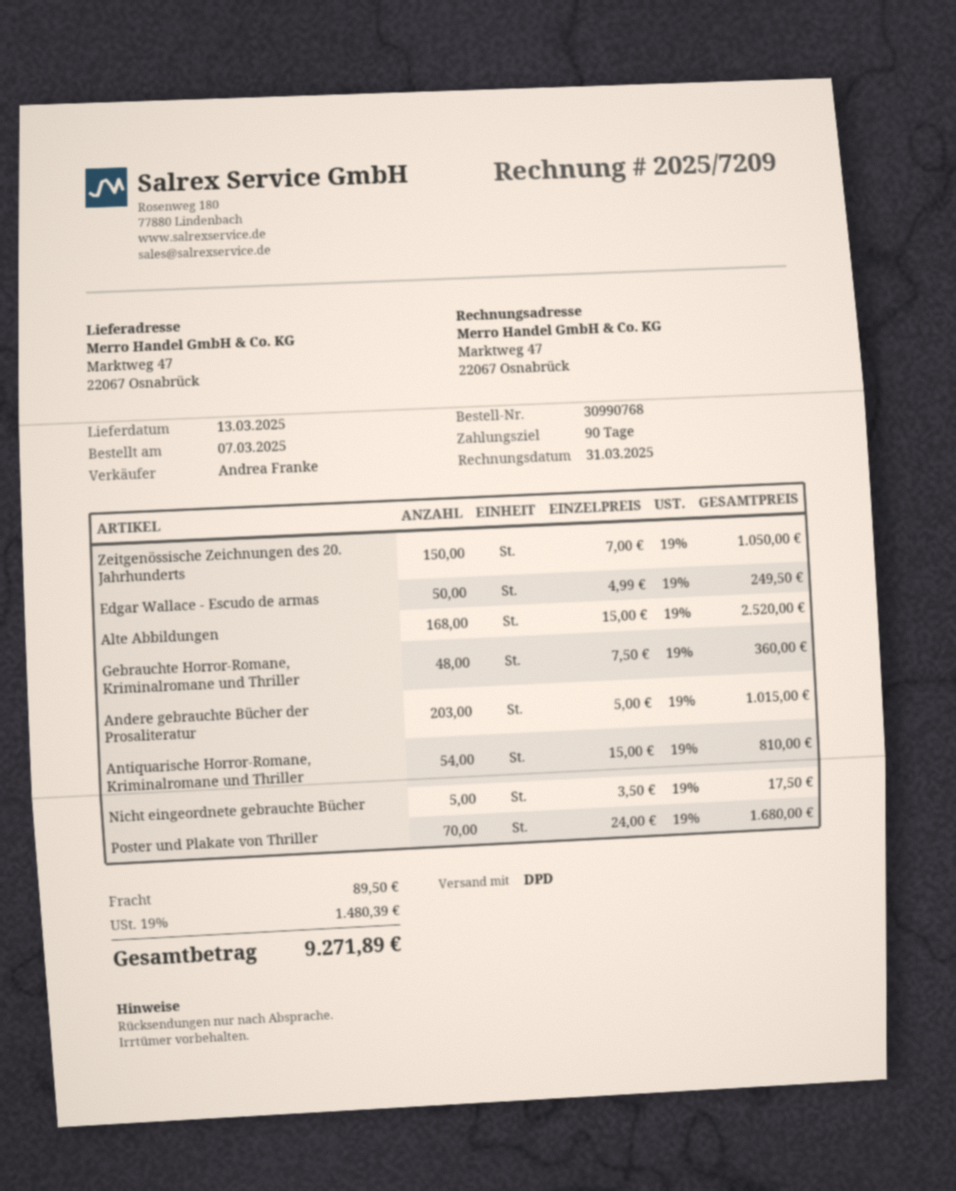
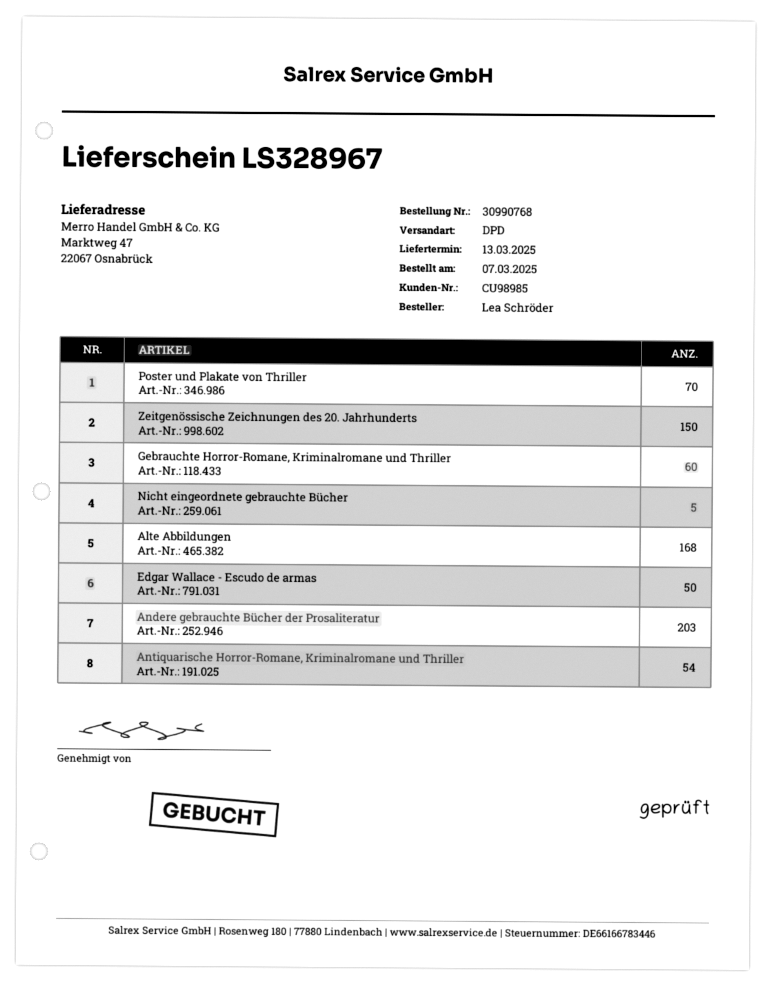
Gebrauchte Horror-Romane, Kriminalromane und Thriller: 48 -> 60

